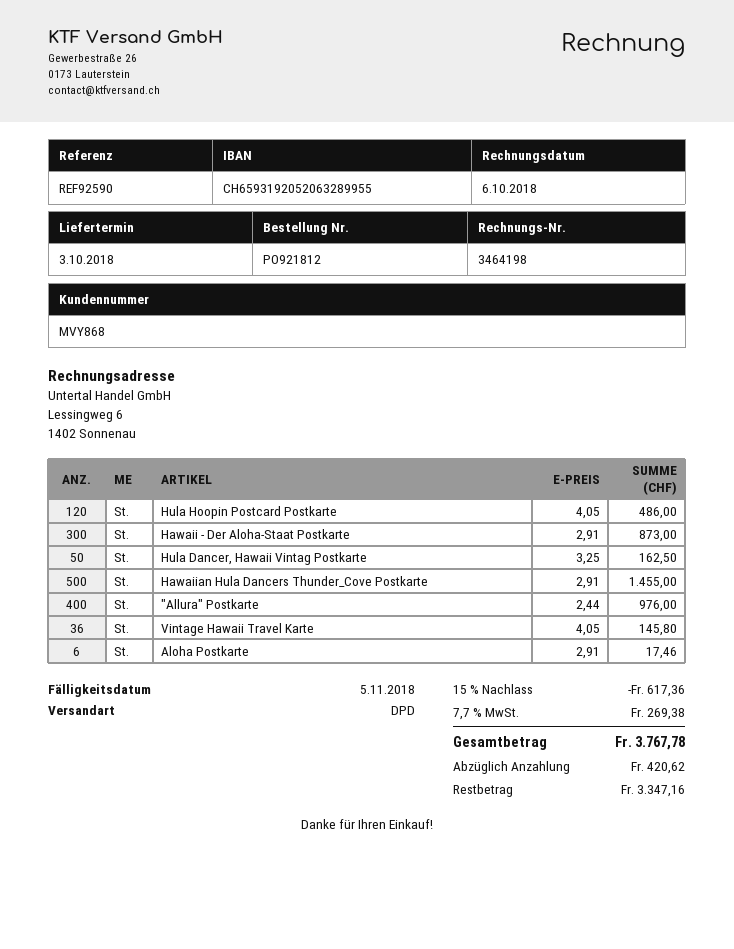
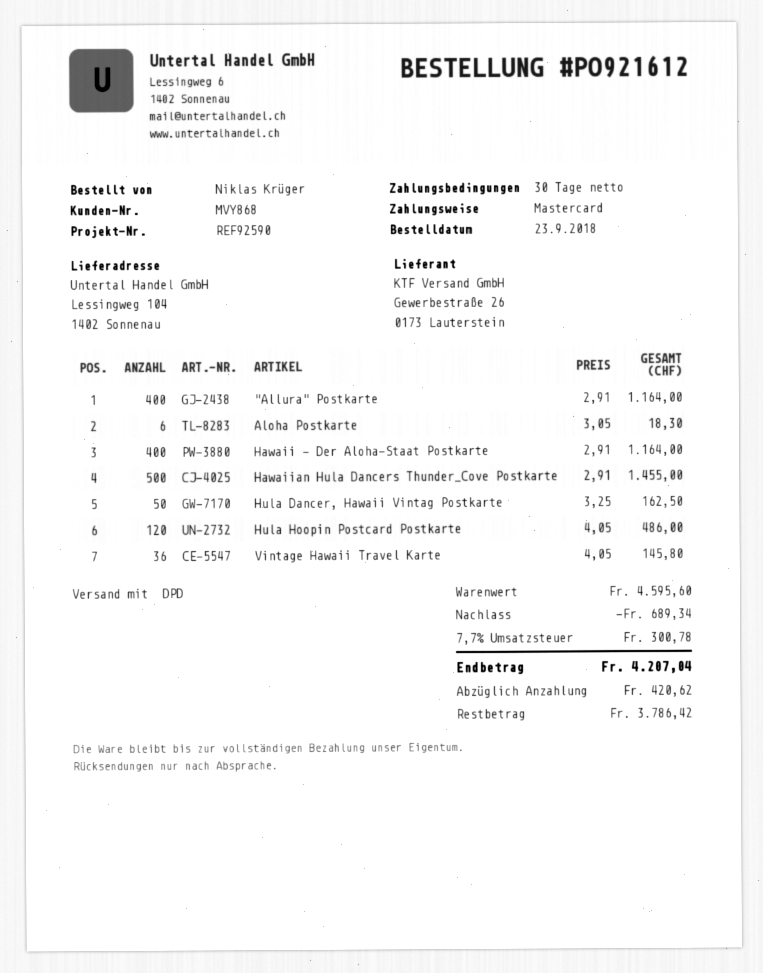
order number: PO921812 -> PO921612
Hawaii - Der Aloha-Staat Postkarte: 300 x 2.91 = 873.00 -> 400 x 2.91 = 1164.00
"Allura" Postkarte: 400 x 2.44 = 976.00 -> 400 x 2.91 = 1164.00
Aloha Postkarte: 6 x 2.91 = 17.46 -> 6 x 3.05 = 18.30
discount: 617.36 -> 689.34
tax: 7.7% = 269.38 -> 7.7% = 300.78
total: 3767.78 -> 4207.04
balance: 3347.16 -> 3786.42

